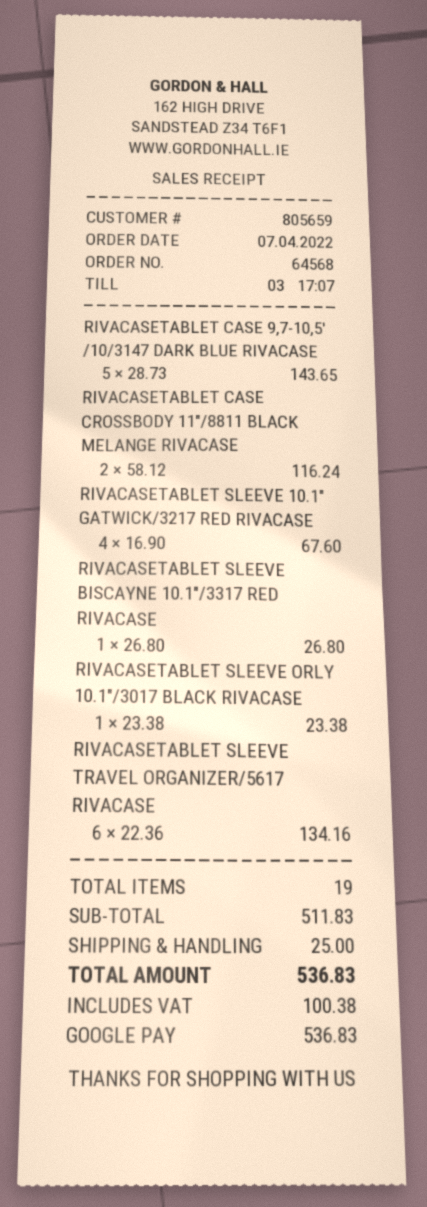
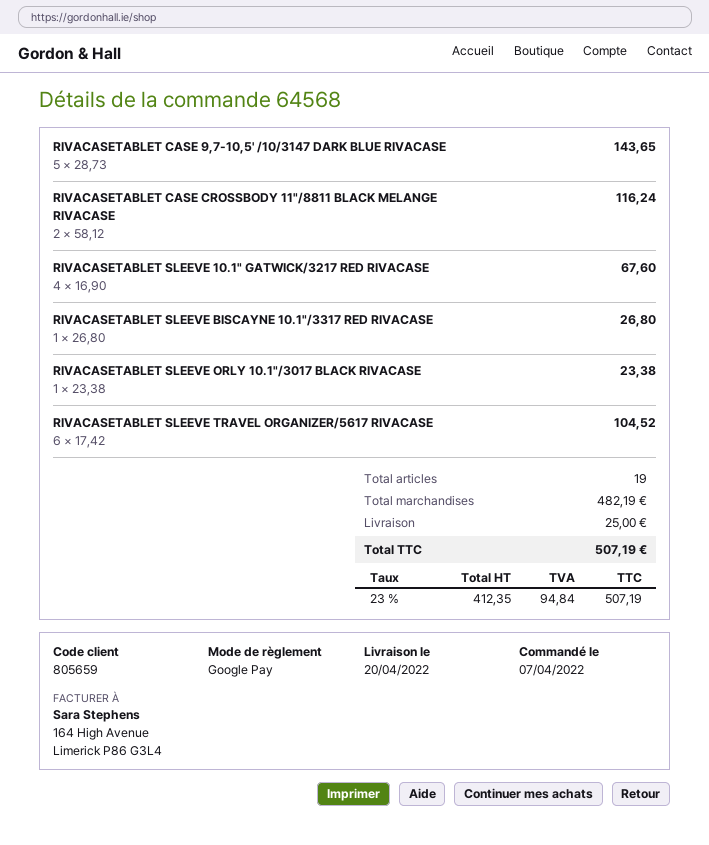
RIVACASETABLET SLEEVE TRAVEL ORGANIZER/5617 RIVACASE: 6 x 22.36 = 134.16 -> 6 x 17.42 = 104.52
subtotal: 511.83 -> 482.19
tax: 100.38 -> 94.84
total: 536.83 -> 507.19

